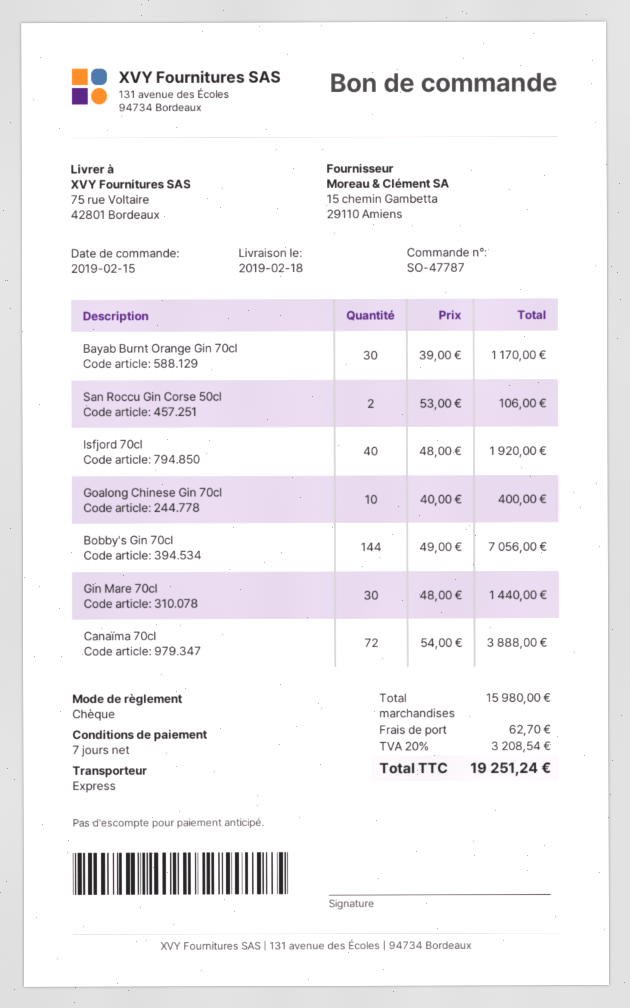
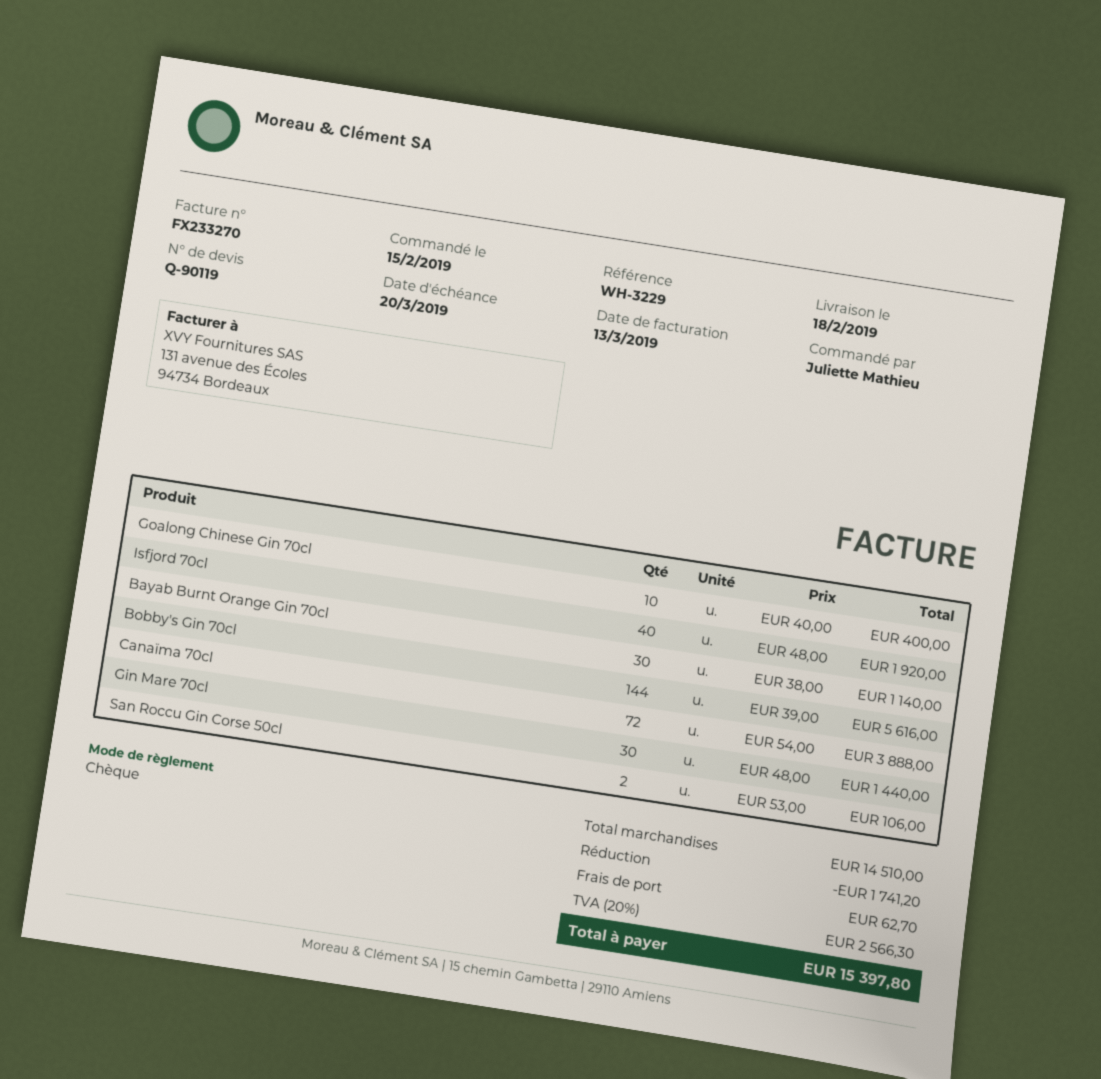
Bayab Burnt Orange Gin 70cl: 30 x 39.00 = 1170.00 -> 30 x 38.00 = 1140.00
Bobby's Gin 70cl: 144 x 49.00 = 7056.00 -> 144 x 39.00 = 5616.00
subtotal: 15980.00 -> 14510.00
discount: none -> 1741.20
tax: 20% = 3208.54 -> 20% = 2566.30
total: 19251.24 -> 15397.80

